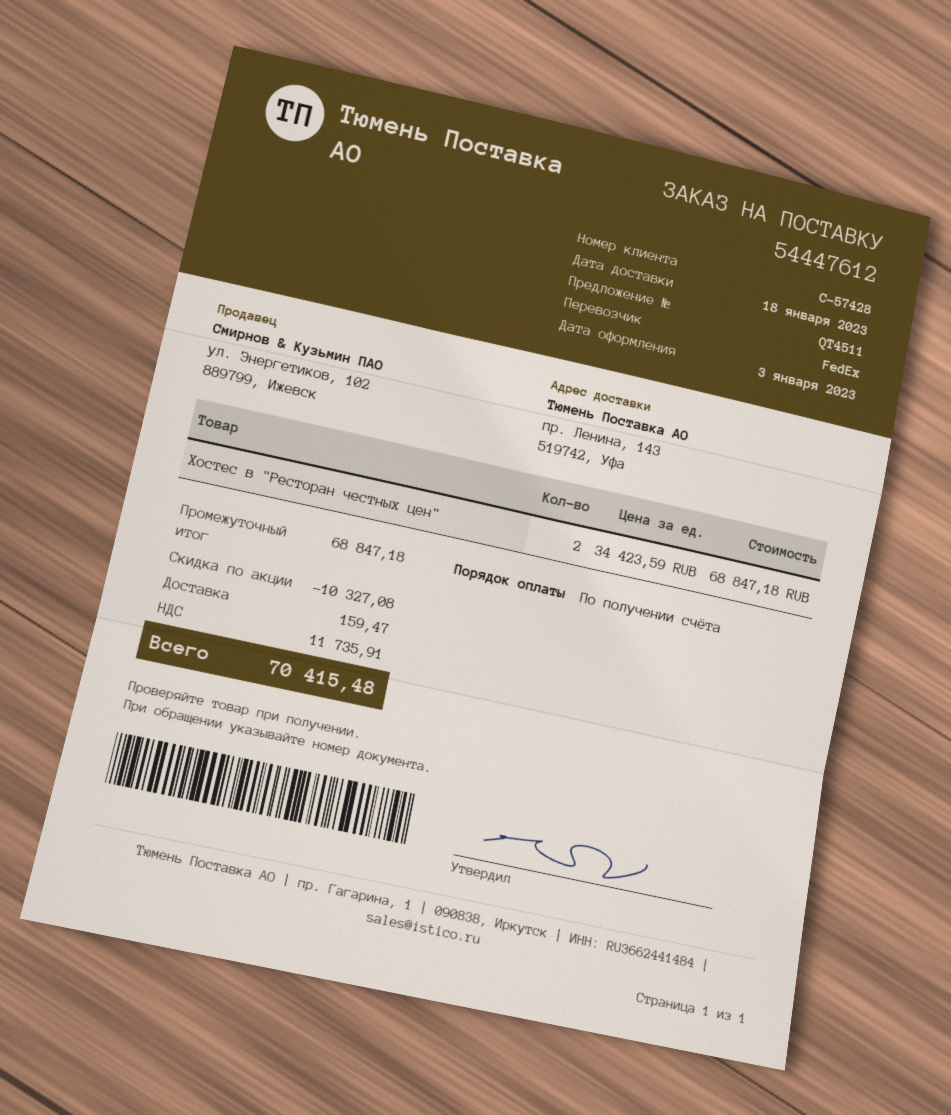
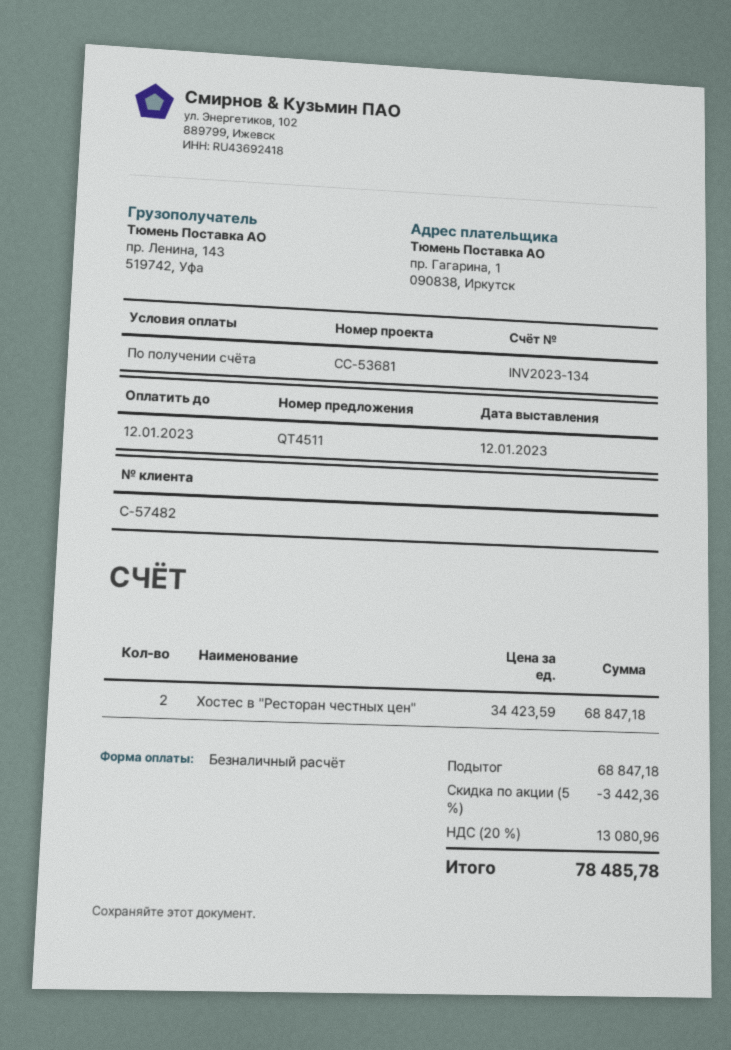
customer number: C-57428 -> C-57482
discount: 10327.08 -> 3442.36
shipping: 159.47 -> none
tax: 11735.91 -> 13080.96
total: 70415.48 -> 78485.78

